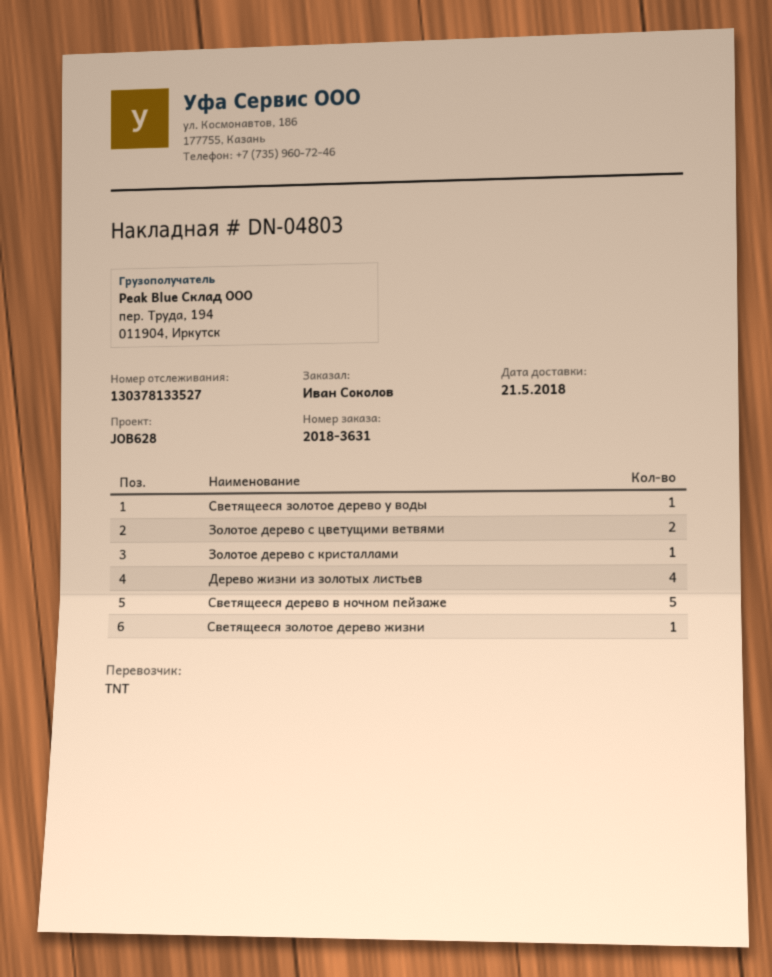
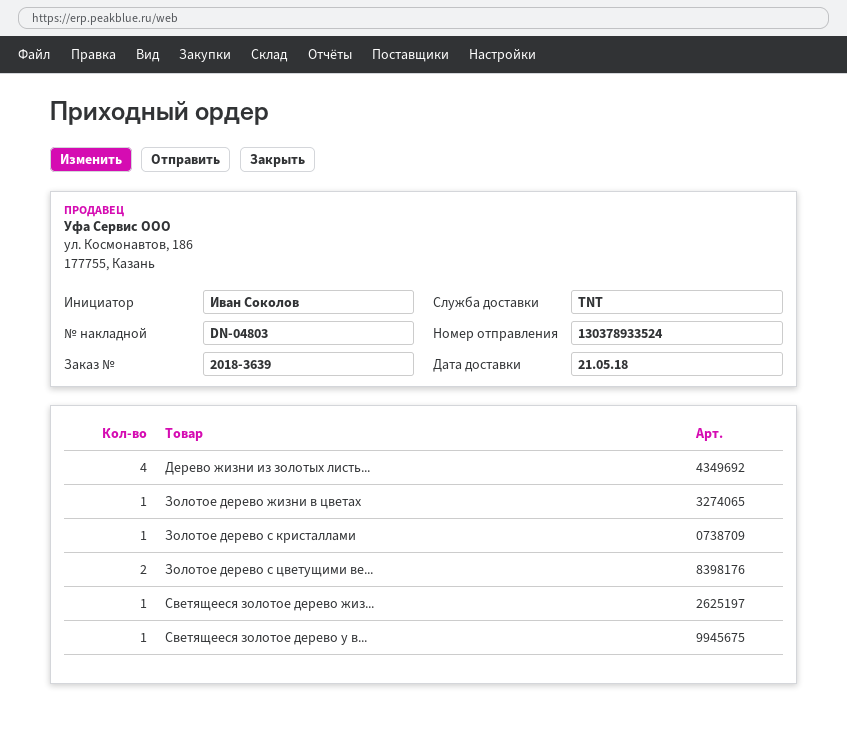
order number: 2018-3631 -> 2018-3639
tracking number: 130378133527 -> 130378933524
Светящееся дерево в ночном пейзаже: 5 -> none
Золотое дерево жизни в цветах: none -> 1

